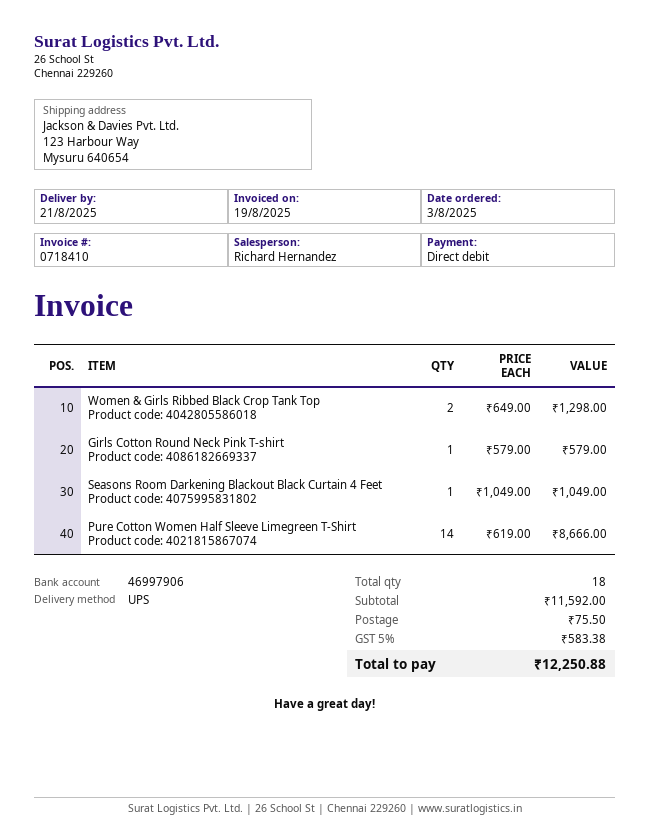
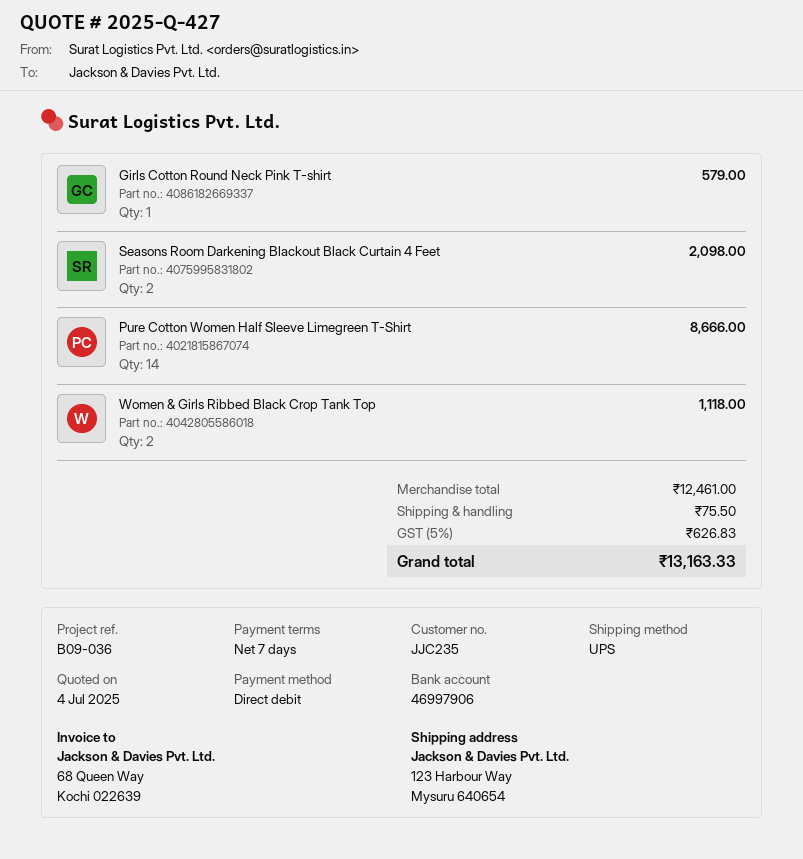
Women & Girls Ribbed Black Crop Tank Top: 2 for 1298.00 -> 2 for 1118.00
Seasons Room Darkening Blackout Black Curtain 4 Feet: 1 for 1049.00 -> 2 for 2098.00
subtotal: 11592.00 -> 12461.00
tax: 5% = 583.38 -> 5% = 626.83
total: 12250.88 -> 13163.33

